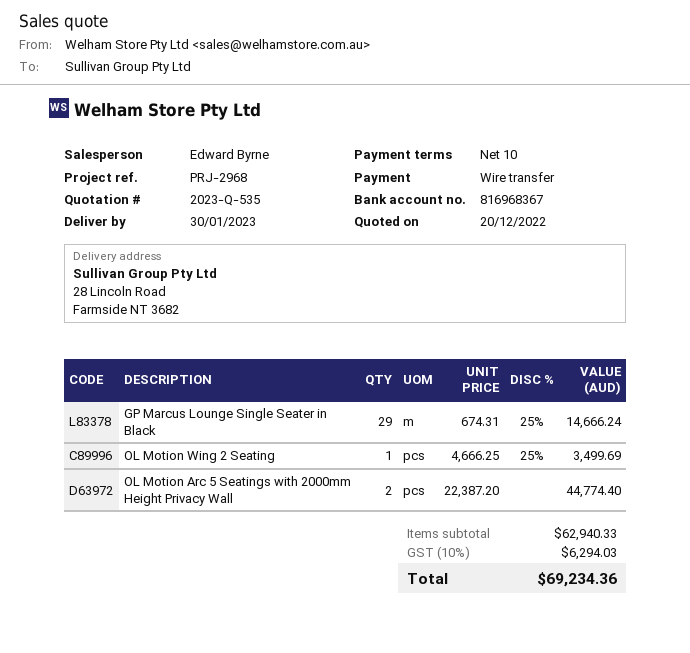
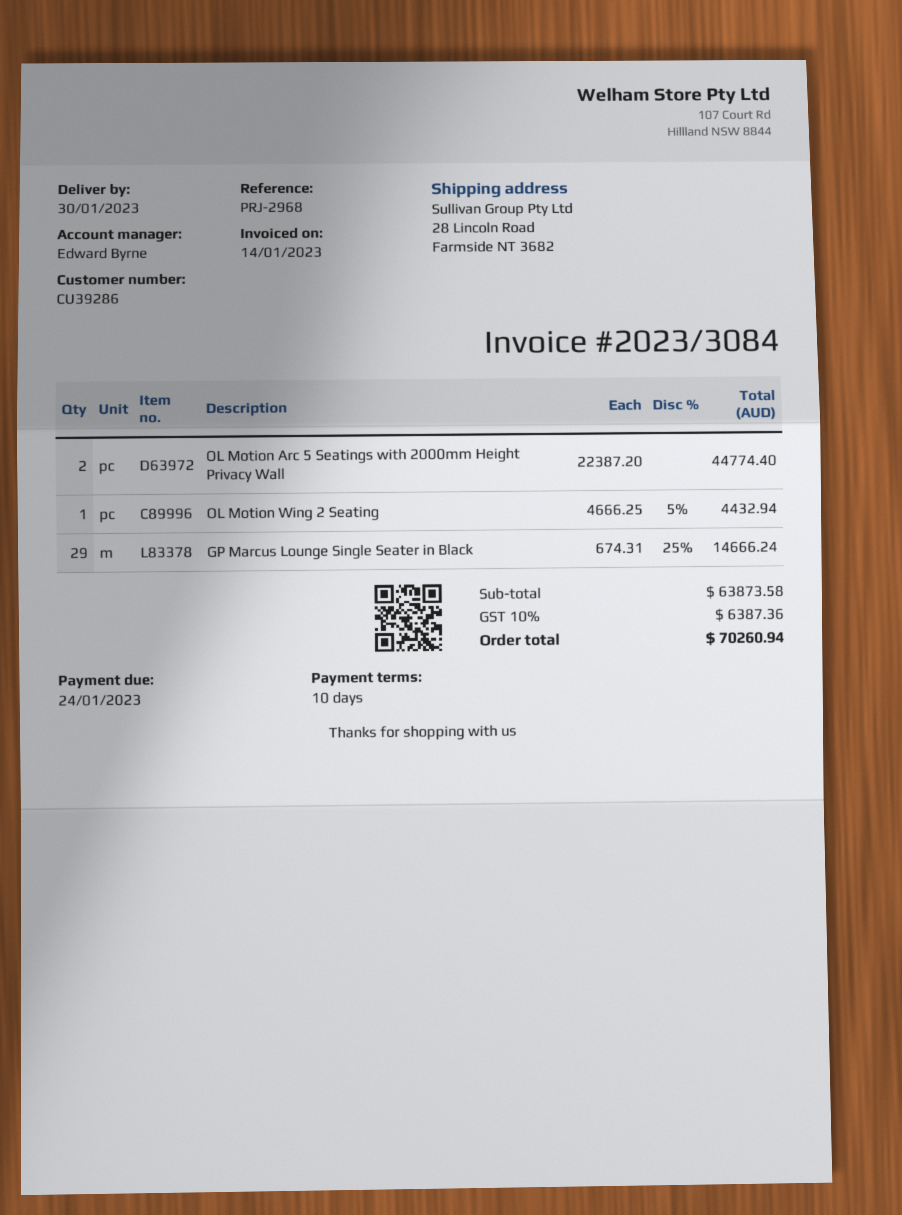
OL Motion Wing 2 Seating: 1 x 4666.25 - 25% = 3499.69 -> 1 x 4666.25 - 5% = 4432.94
subtotal: 62940.33 -> 63873.58
tax: 10% = 6294.03 -> 10% = 6387.36
total: 69234.36 -> 70260.94

